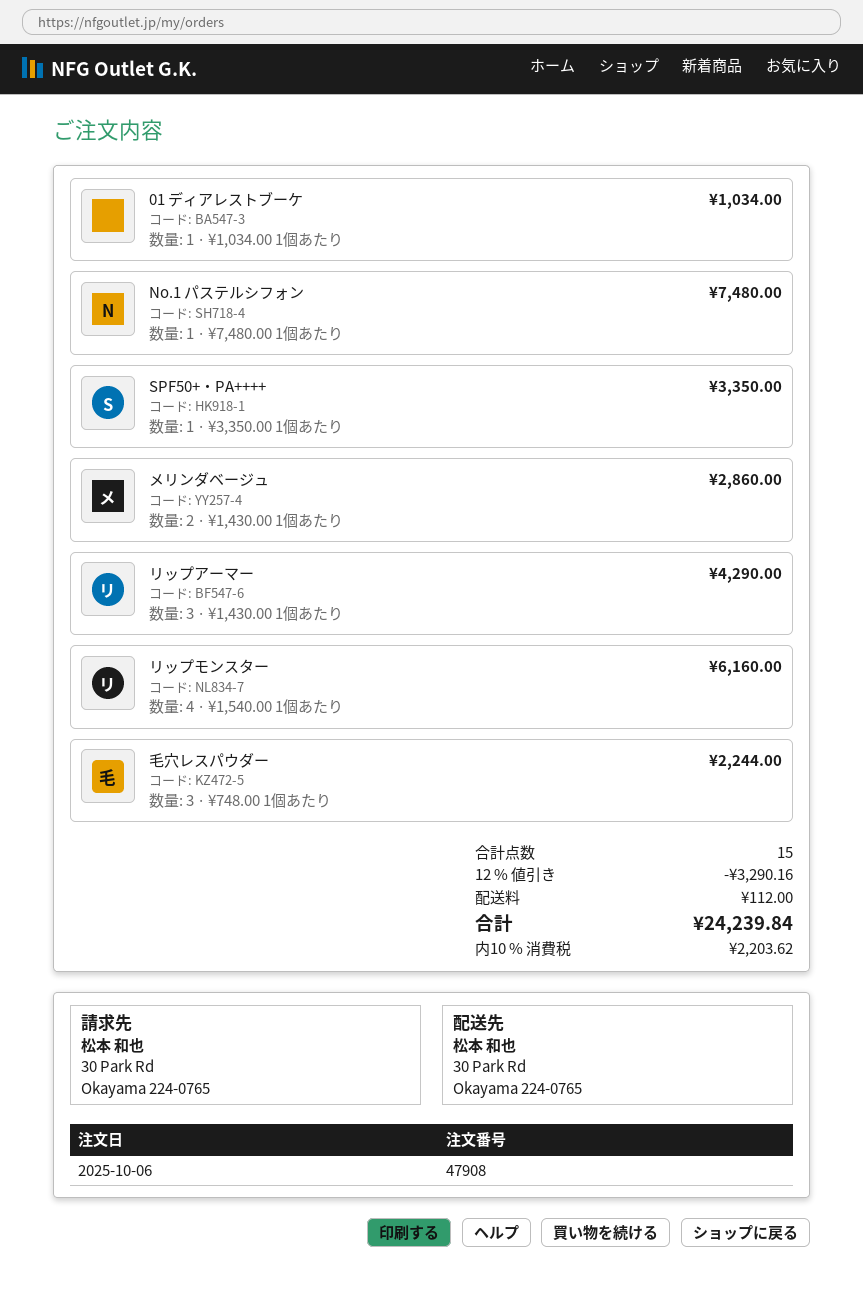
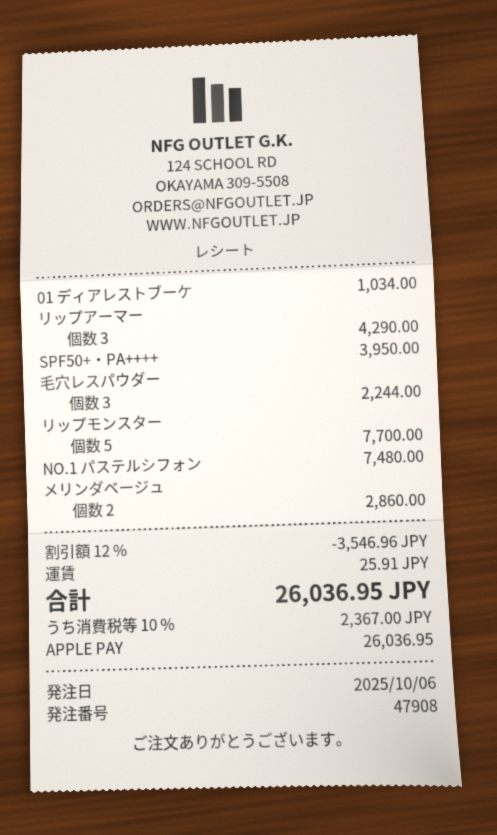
SPF50+・PA++++: 1 for 3350.00 -> 1 for 3950.00
リップモンスター: 4 for 6160.00 -> 5 for 7700.00
discount: 12% = 3290.16 -> 12% = 3546.96
shipping: 112.00 -> 25.91
tax: 10% = 2203.62 -> 10% = 2367.00
total: 24239.84 -> 26036.95

